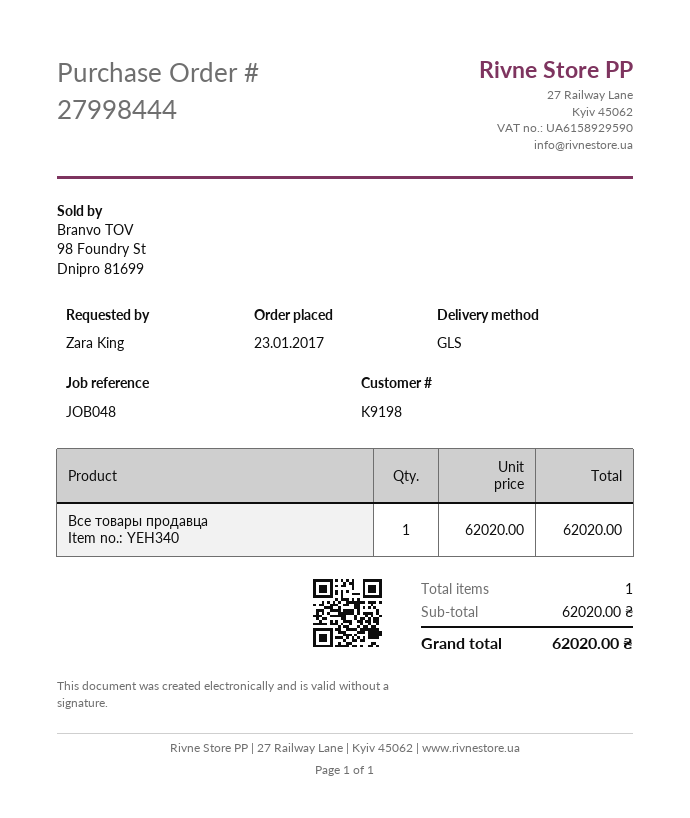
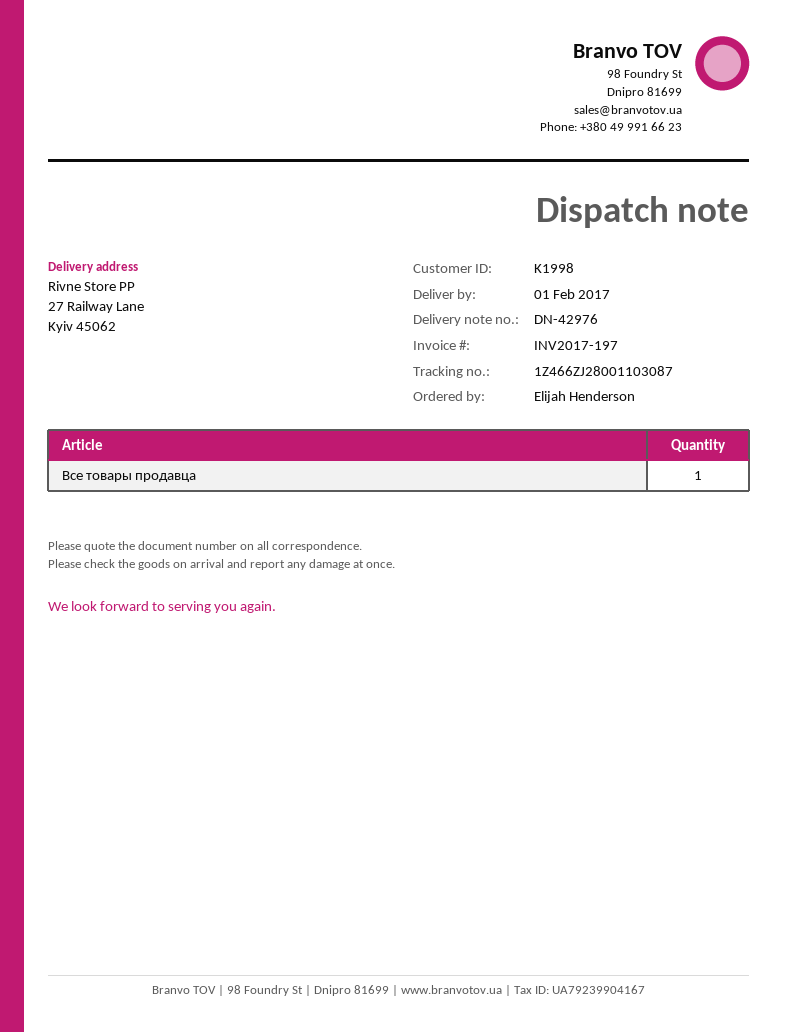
customer number: K9198 -> K1998
ordered by: Zara King -> Elijah Henderson

